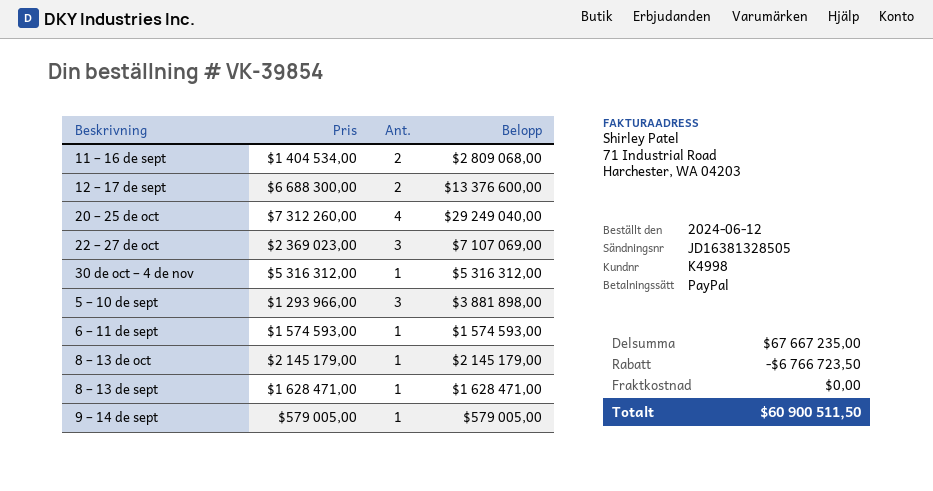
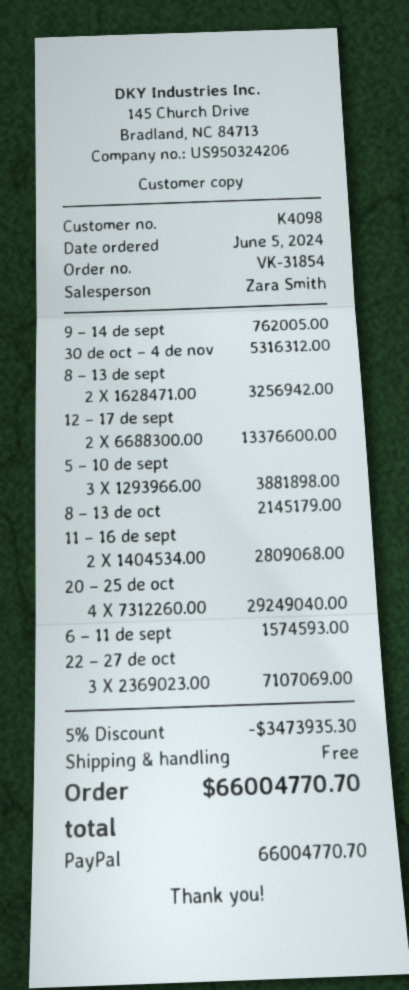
order number: VK-39854 -> VK-31854
order date: 2024-06-12 -> 2024-06-05
customer number: K4998 -> K4098
8 – 13 de sept: 1 x 1628471.00 = 1628471.00 -> 2 x 1628471.00 = 3256942.00
9 – 14 de sept: 1 x 579005.00 = 579005.00 -> 1 x 762005.00 = 762005.00
discount: 6766723.50 -> 3473935.30
total: 60900511.50 -> 66004770.70

